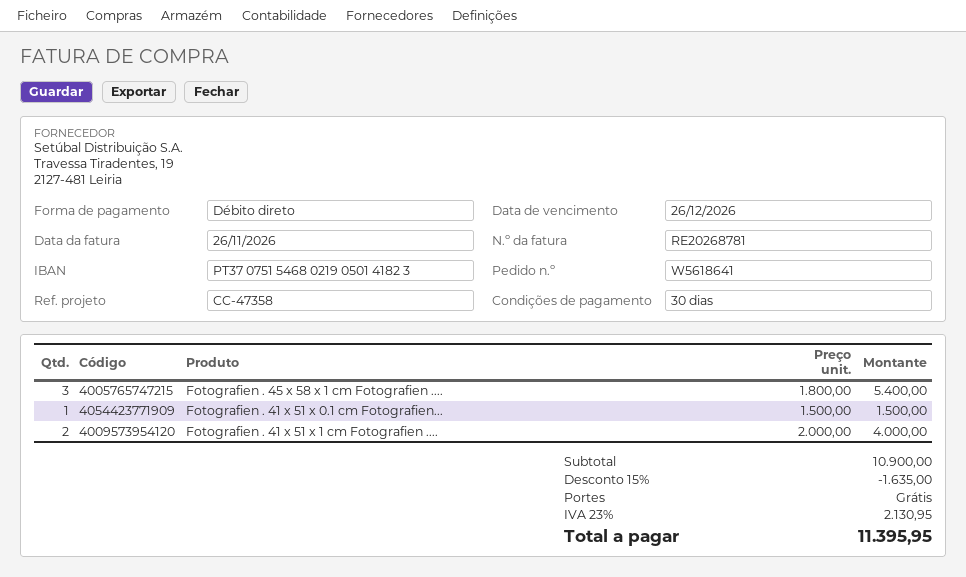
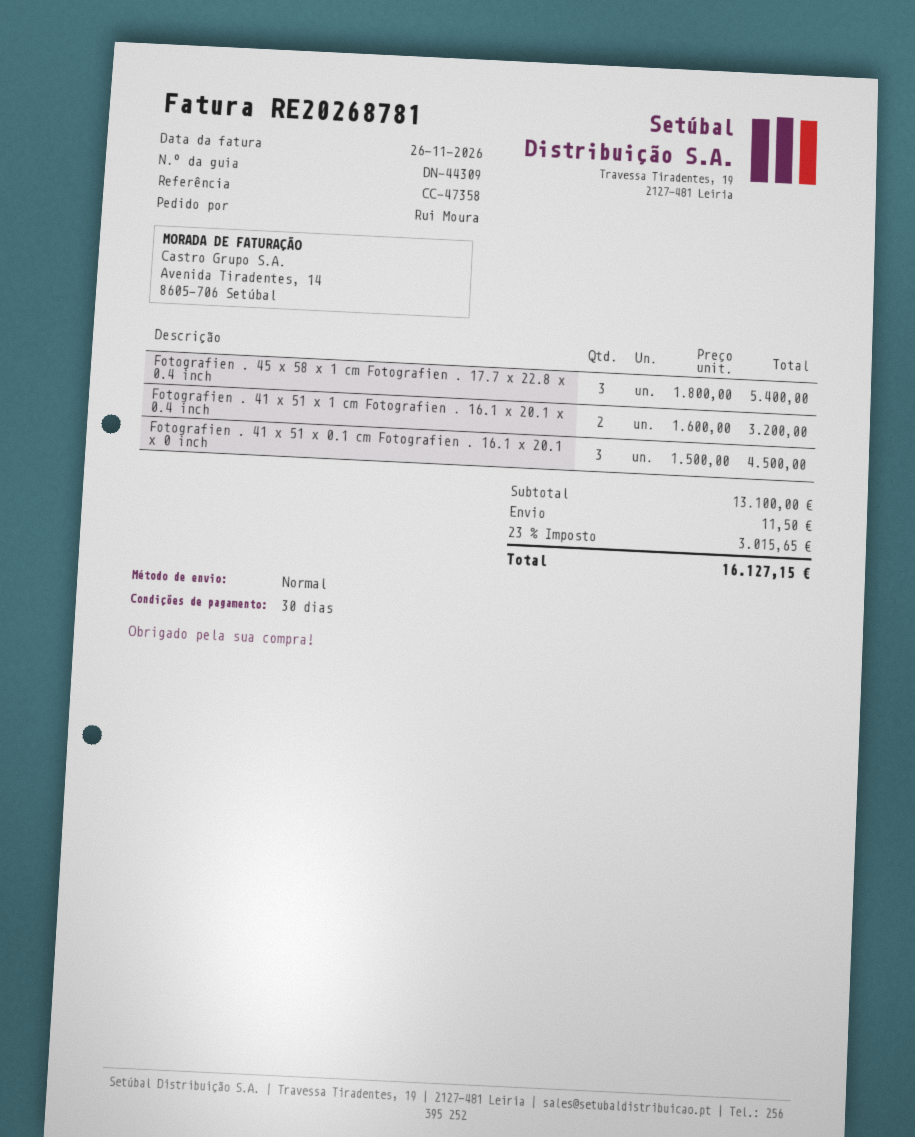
Fotografien . 41 x 51 x 0.1 cm Fotografien...: 1 x 1500.00 = 1500.00 -> 3 x 1500.00 = 4500.00
Fotografien . 41 x 51 x 1 cm Fotografien ....: 2 x 2000.00 = 4000.00 -> 2 x 1600.00 = 3200.00
subtotal: 10900.00 -> 13100.00
discount: 15% = 1635.00 -> none
shipping: 0.00 -> 11.50
tax: 23% = 2130.95 -> 23% = 3015.65
total: 11395.95 -> 16127.15

